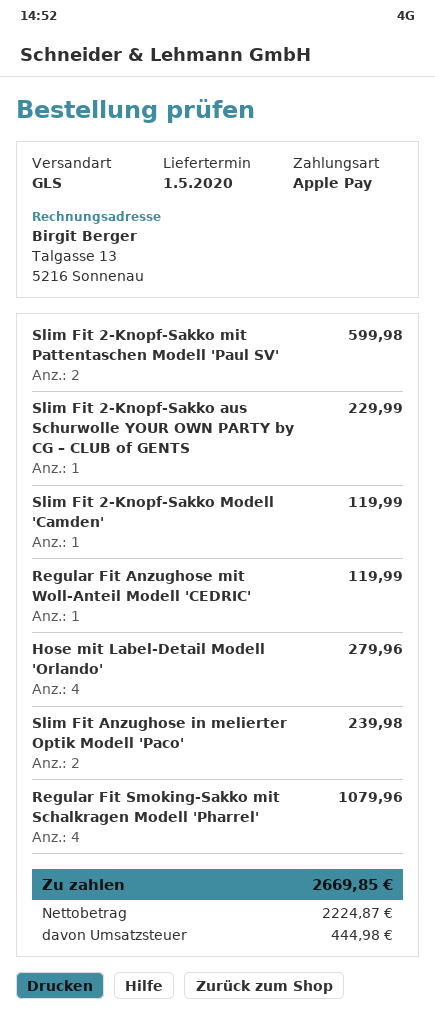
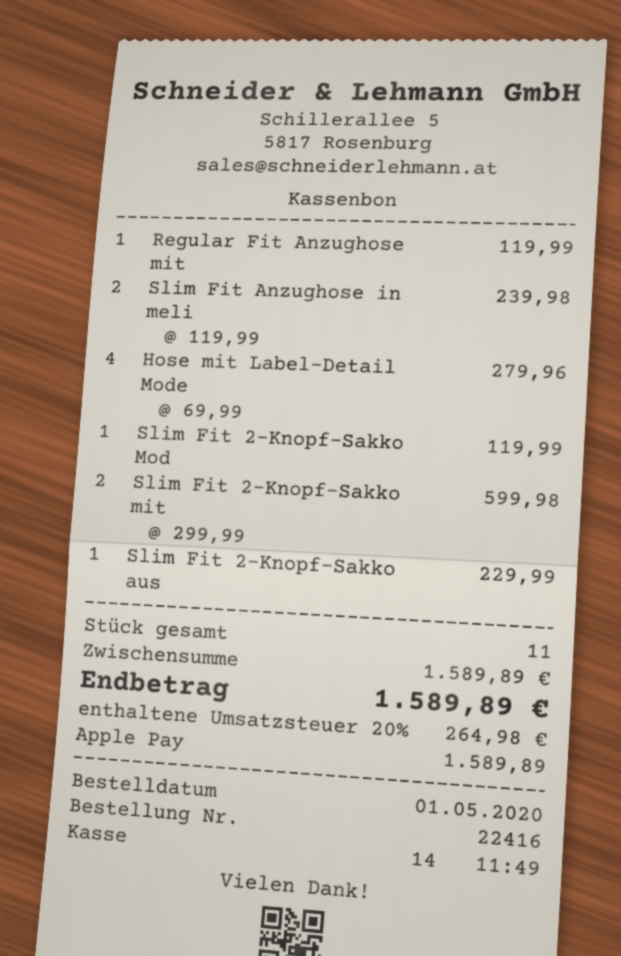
Regular Fit Smoking-Sakko mit Schalkragen Modell 'Pharrel': 4 for 1079.96 -> none
tax: 444.98 -> 264.98
total: 2669.85 -> 1589.89

